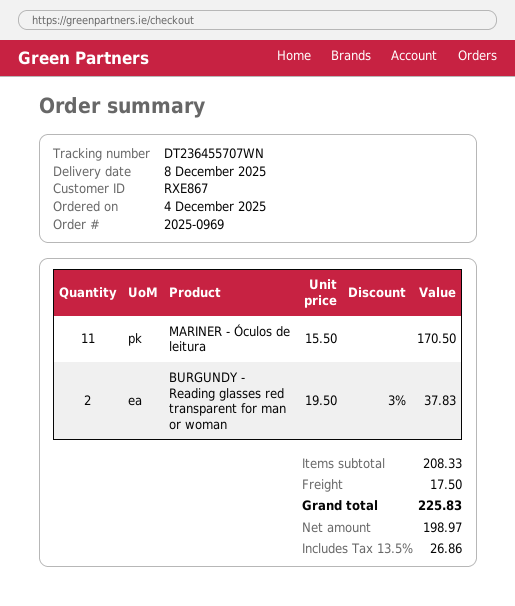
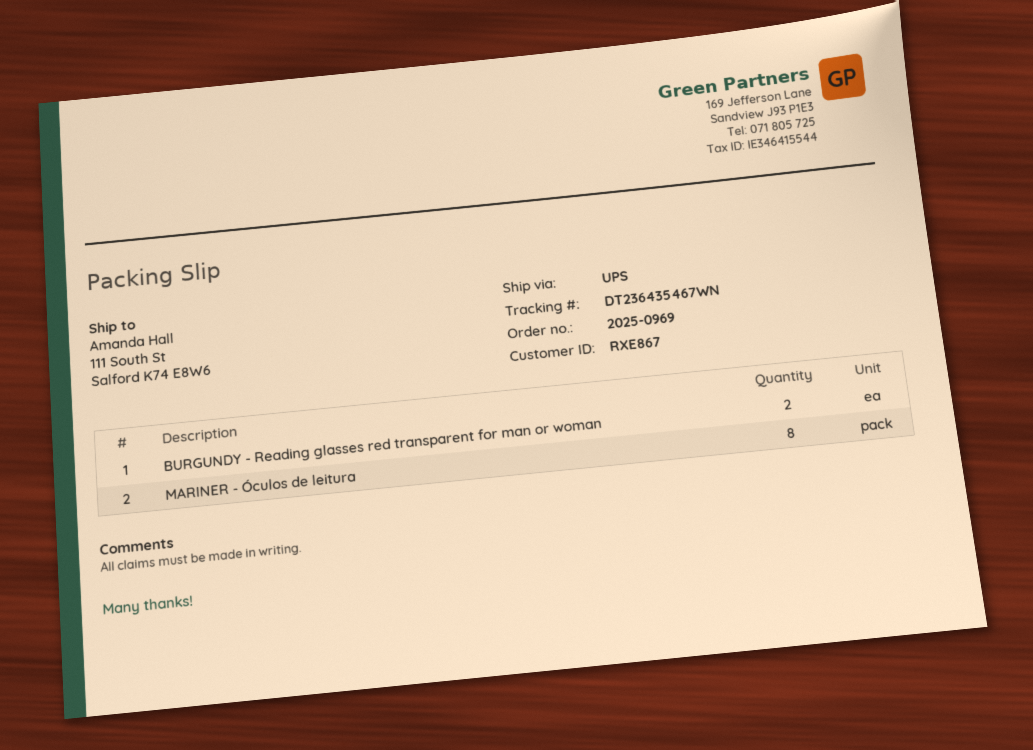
tracking number: DT236455707WN -> DT236435467WN
MARINER - Óculos de leitura: 11 -> 8

